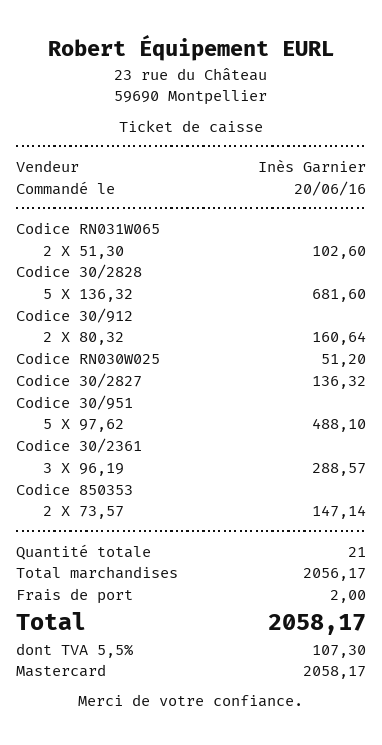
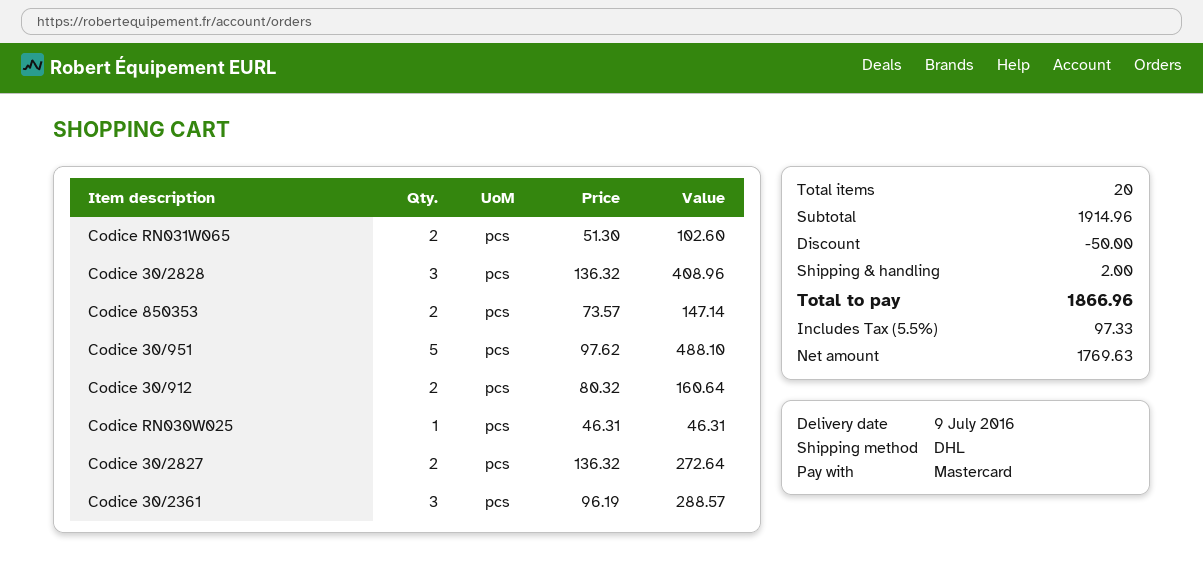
Codice 30/2828: 5 x 136.32 = 681.60 -> 3 x 136.32 = 408.96
Codice RN030W025: 1 x 51.20 = 51.20 -> 1 x 46.31 = 46.31
Codice 30/2827: 1 x 136.32 = 136.32 -> 2 x 136.32 = 272.64
total quantity: 21 -> 20
subtotal: 2056.17 -> 1914.96
discount: none -> 50.00
tax: 5.5% = 107.30 -> 5.5% = 97.33
total: 2058.17 -> 1866.96

